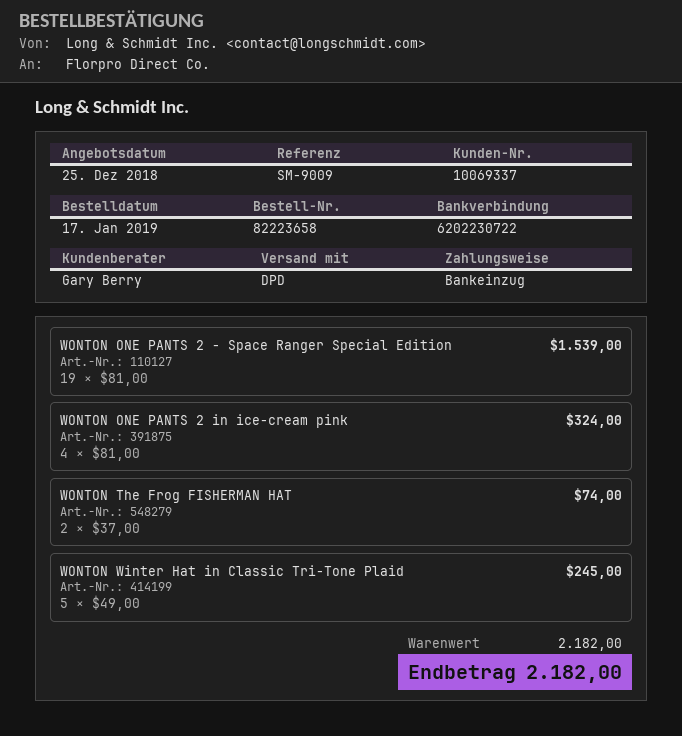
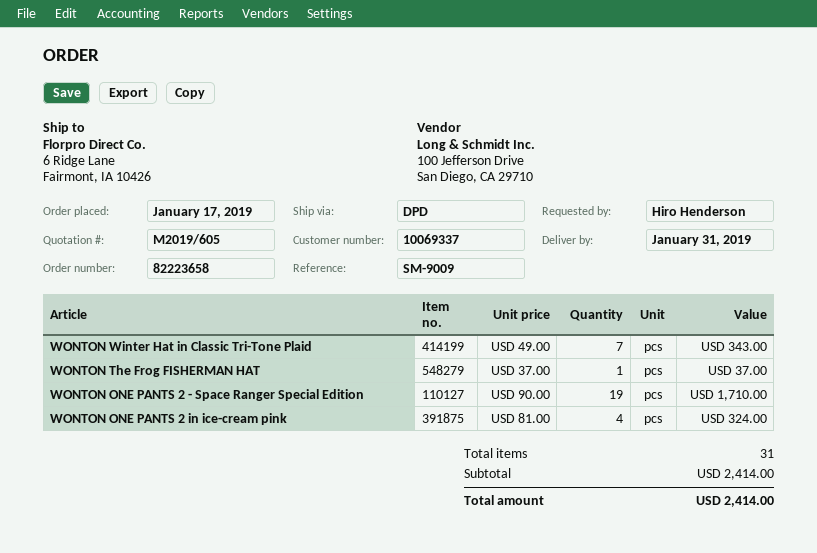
WONTON ONE PANTS 2 - Space Ranger Special Edition: 19 x 81.00 = 1539.00 -> 19 x 90.00 = 1710.00
WONTON The Frog FISHERMAN HAT: 2 x 37.00 = 74.00 -> 1 x 37.00 = 37.00
WONTON Winter Hat in Classic Tri-Tone Plaid: 5 x 49.00 = 245.00 -> 7 x 49.00 = 343.00
subtotal: 2182.00 -> 2414.00
total: 2182.00 -> 2414.00

